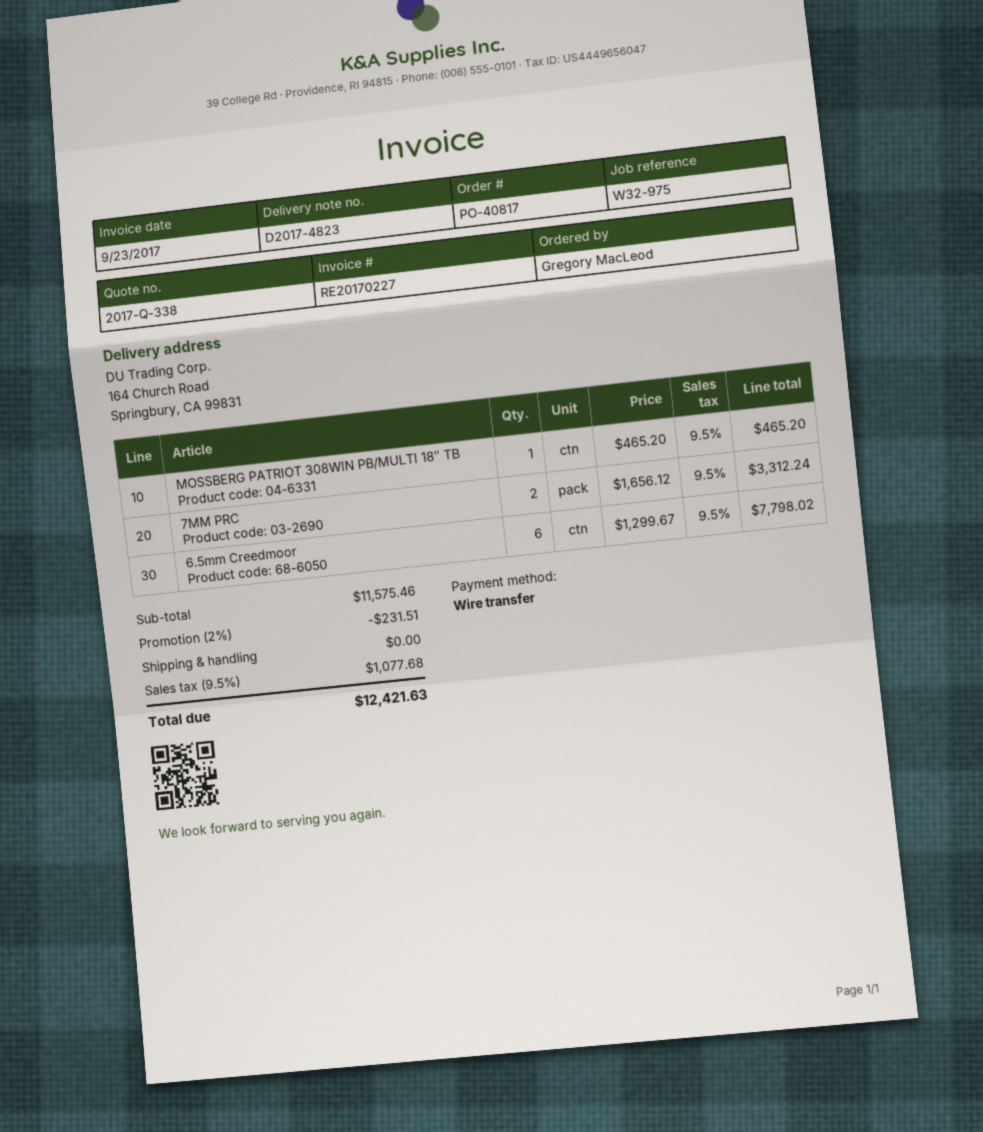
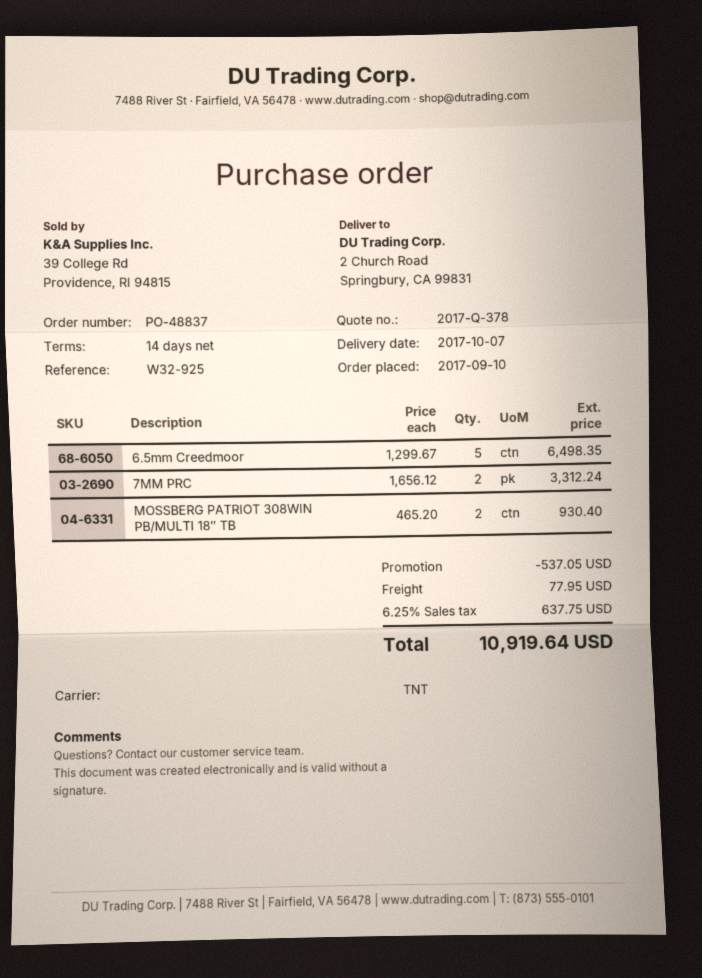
quote number: 2017-Q-338 -> 2017-Q-378
order number: PO-40817 -> PO-48837
reference: W32-975 -> W32-925
ship to: 164 Church Road, Springbury, CA 99831 -> 2 Church Road, Springbury, CA 99831
MOSSBERG PATRIOT 308WIN PB/MULTI 18″ TB: 1 x 465.20 = 465.20 -> 2 x 465.20 = 930.40
6.5mm Creedmoor: 6 x 1299.67 = 7798.02 -> 5 x 1299.67 = 6498.35
discount: 231.51 -> 537.05
shipping: 0.00 -> 77.95
tax: 9.5% = 1077.68 -> 6.25% = 637.75
total: 12421.63 -> 10919.64

